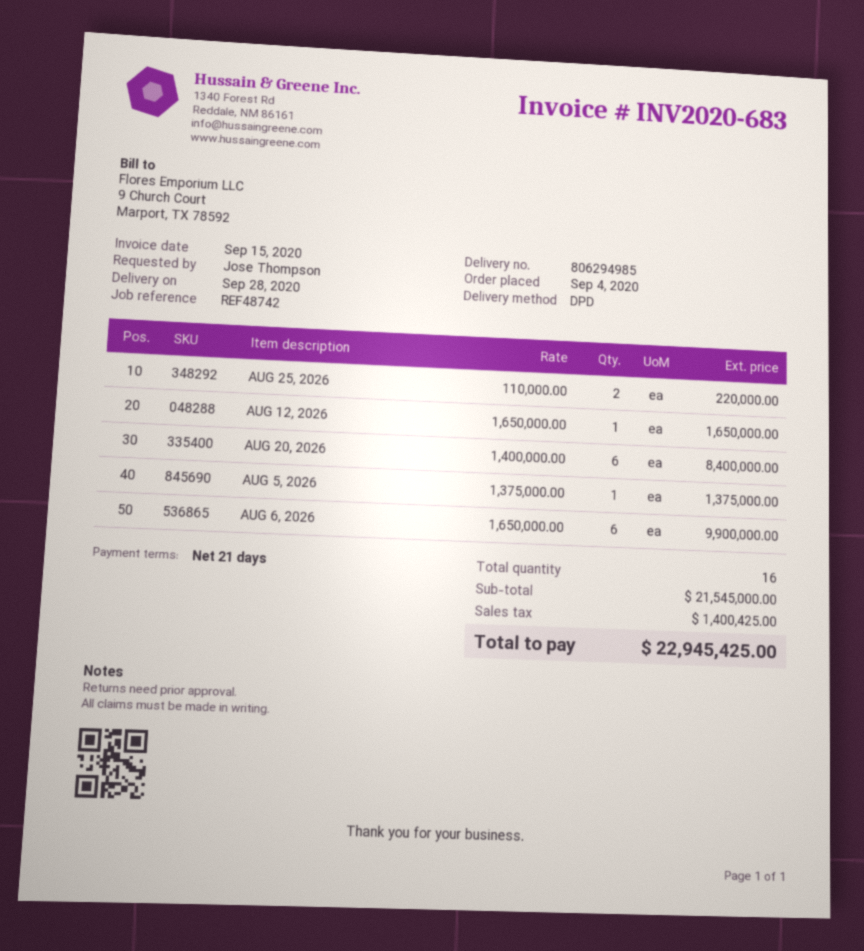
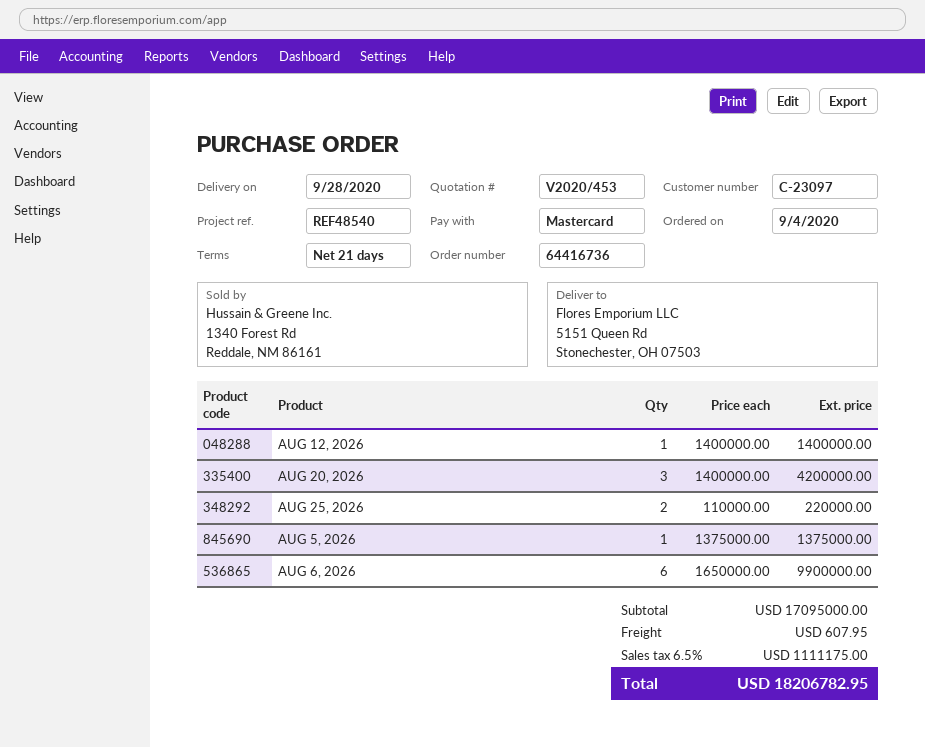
reference: REF48742 -> REF48540
AUG 12, 2026: 1 x 1650000.00 = 1650000.00 -> 1 x 1400000.00 = 1400000.00
AUG 20, 2026: 6 x 1400000.00 = 8400000.00 -> 3 x 1400000.00 = 4200000.00
subtotal: 21545000.00 -> 17095000.00
shipping: none -> 607.95
tax: 1400425.00 -> 1111175.00
total: 22945425.00 -> 18206782.95

